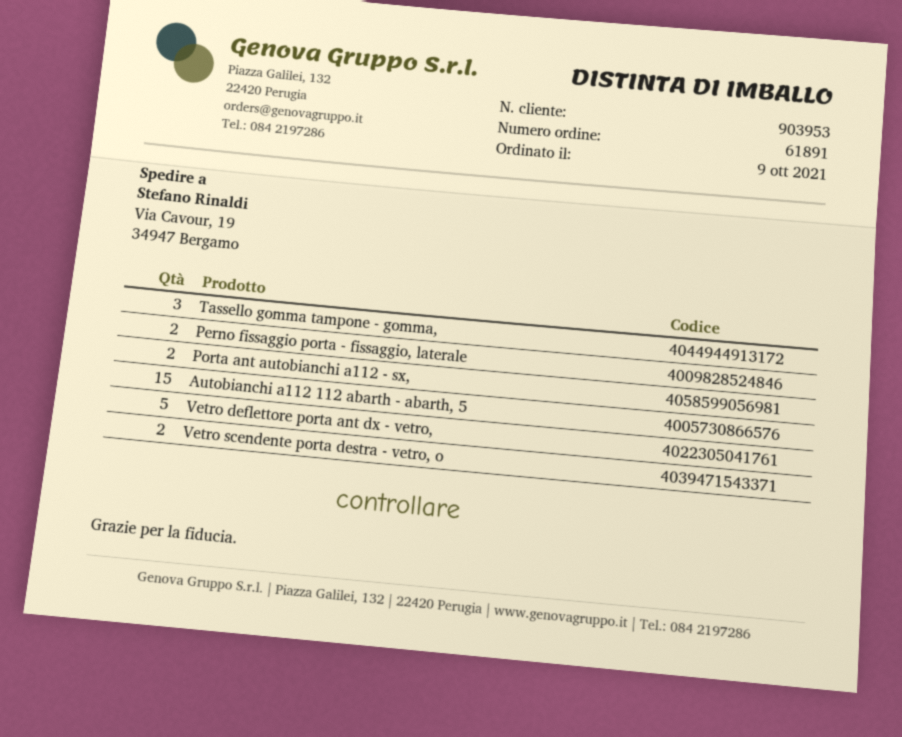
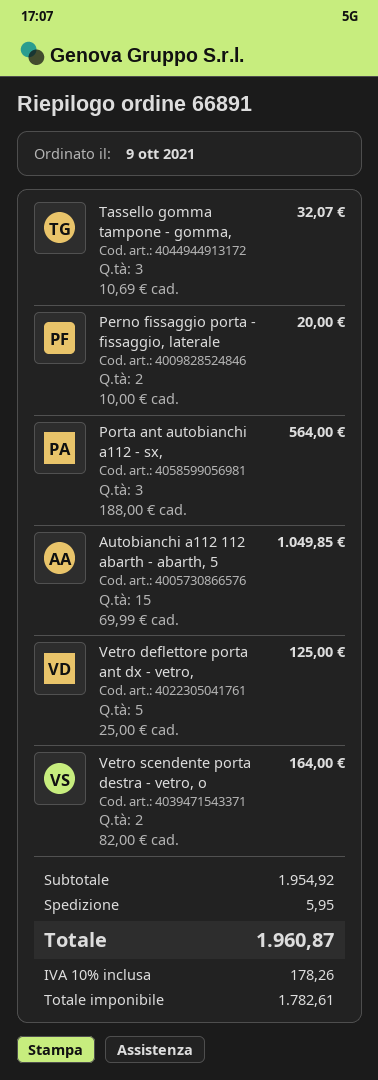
order number: 61891 -> 66891
Porta ant autobianchi a112 - sx,: 2 -> 3

